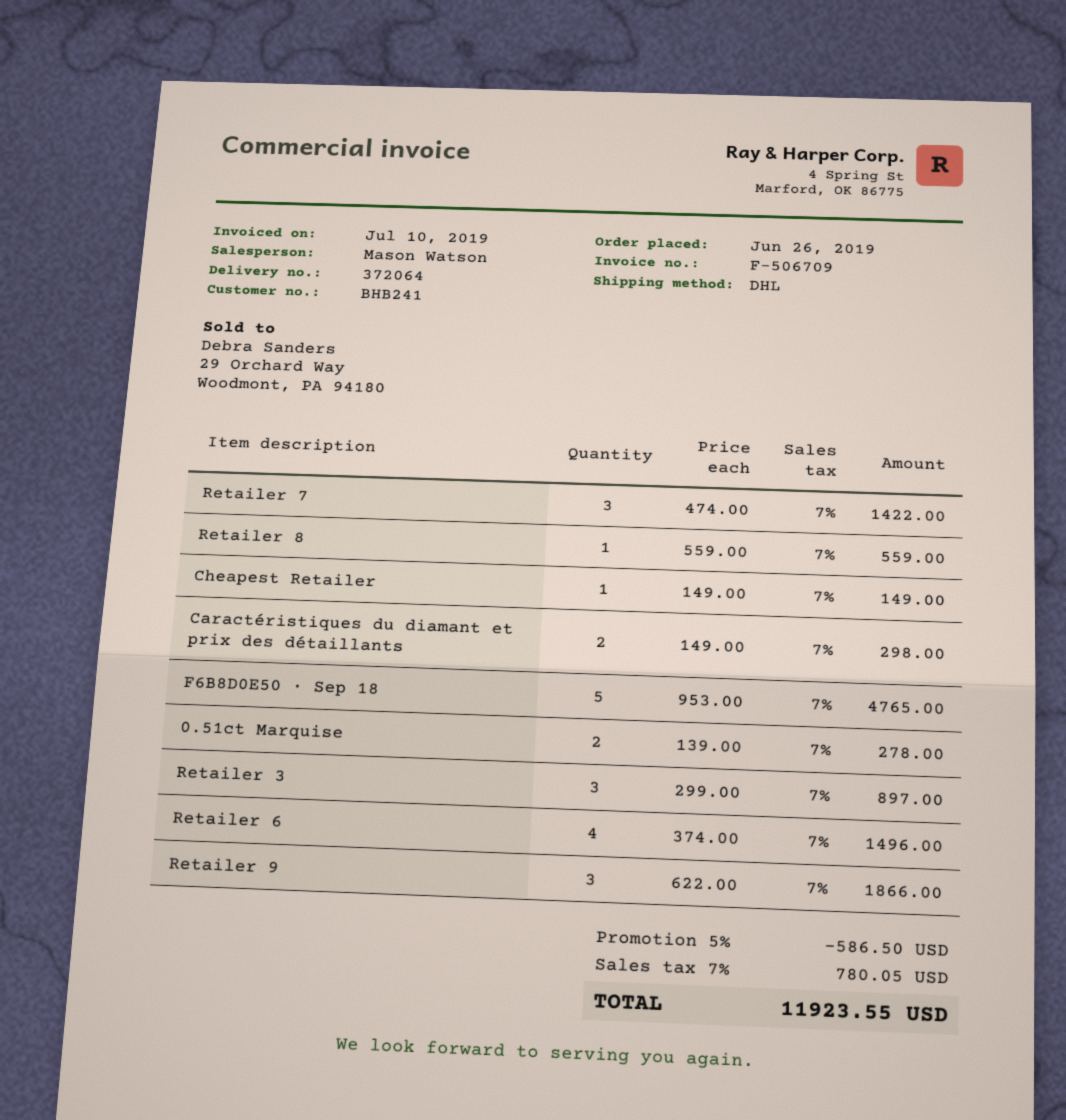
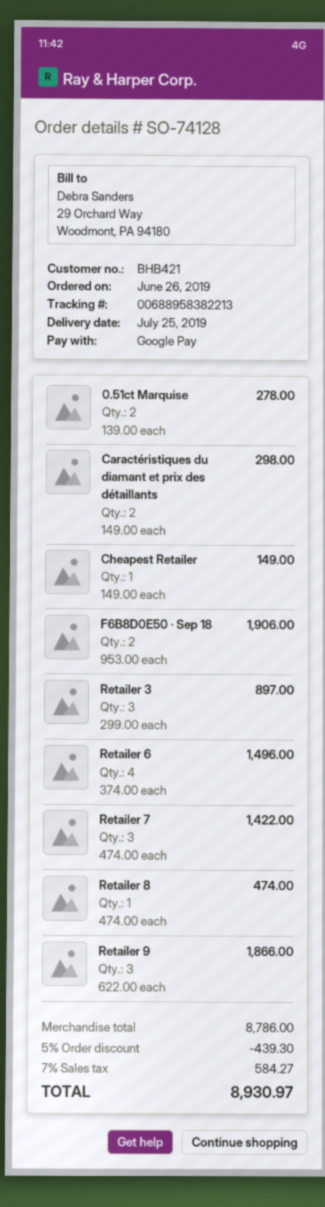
customer number: BHB241 -> BHB421
Retailer 8: 1 x 559.00 = 559.00 -> 1 x 474.00 = 474.00
F6B8D0E50 · Sep 18: 5 x 953.00 = 4765.00 -> 2 x 953.00 = 1906.00
discount: 5% = 586.50 -> 5% = 439.30
tax: 7% = 780.05 -> 7% = 584.27
total: 11923.55 -> 8930.97

